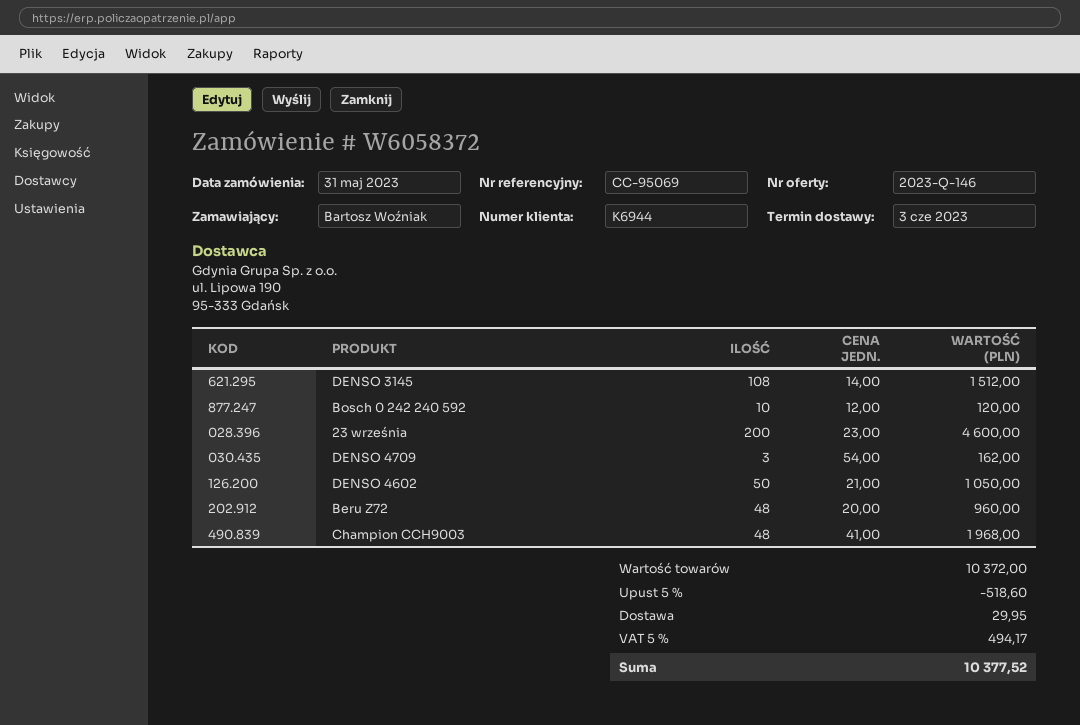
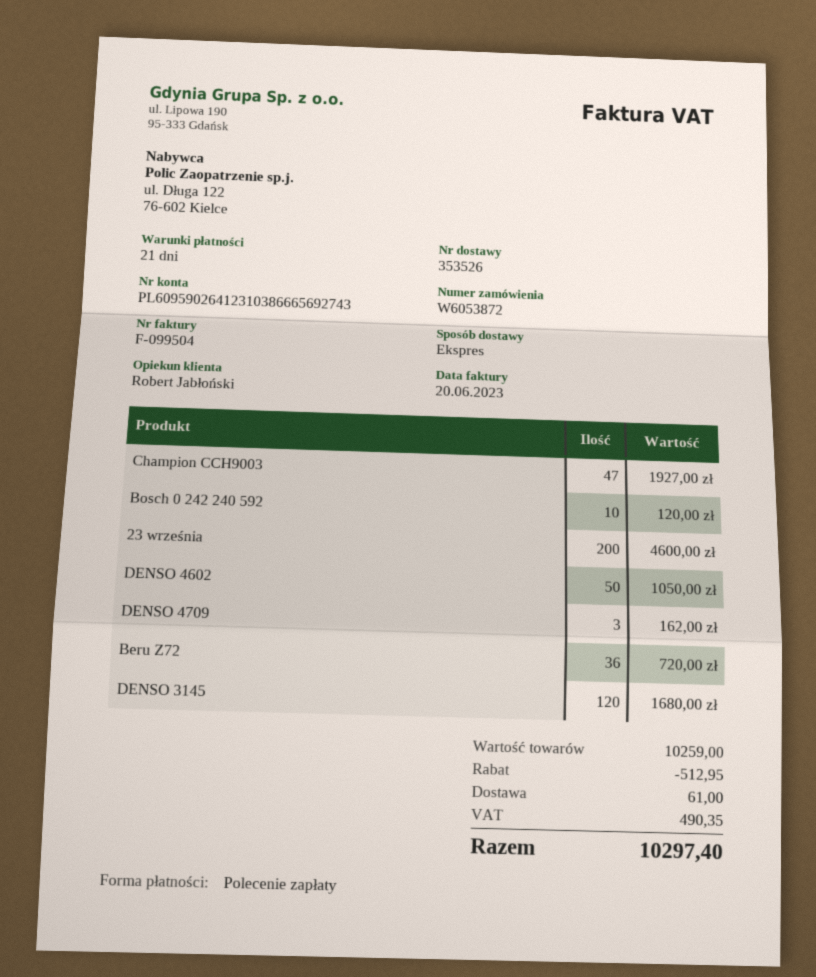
order number: W6058372 -> W6053872
DENSO 3145: 108 for 1512.00 -> 120 for 1680.00
Beru Z72: 48 for 960.00 -> 36 for 720.00
Champion CCH9003: 48 for 1968.00 -> 47 for 1927.00
subtotal: 10372.00 -> 10259.00
discount: 518.60 -> 512.95
shipping: 29.95 -> 61.00
tax: 494.17 -> 490.35
total: 10377.52 -> 10297.40

